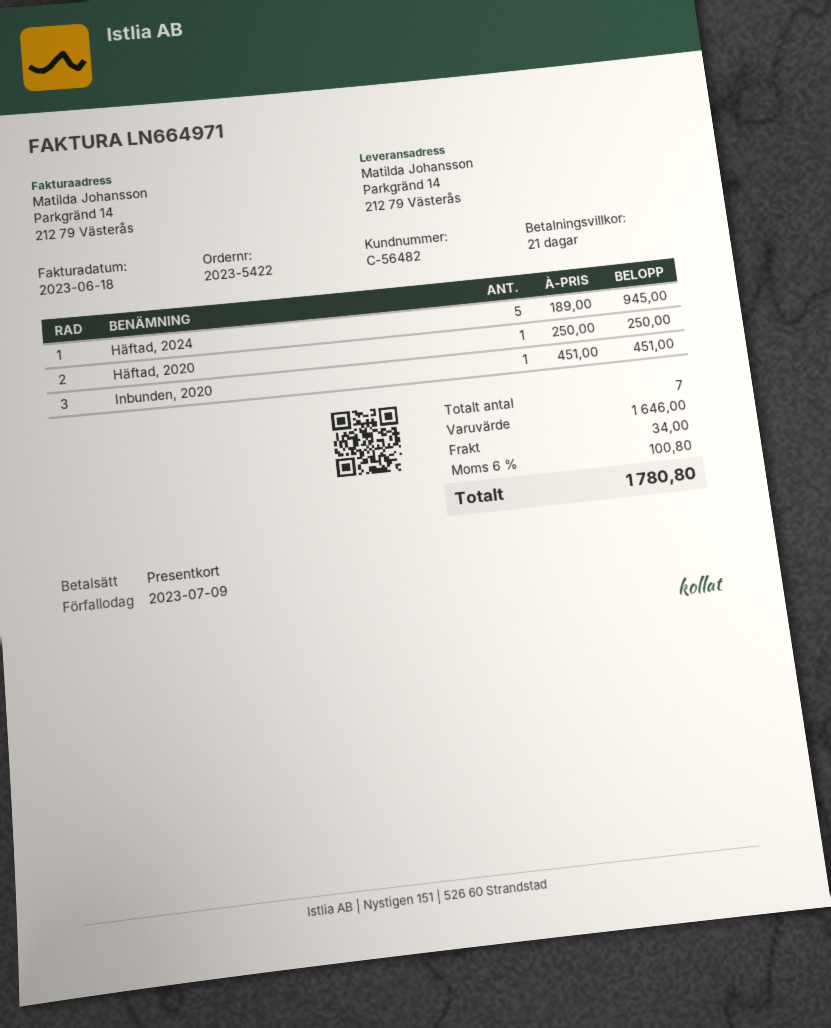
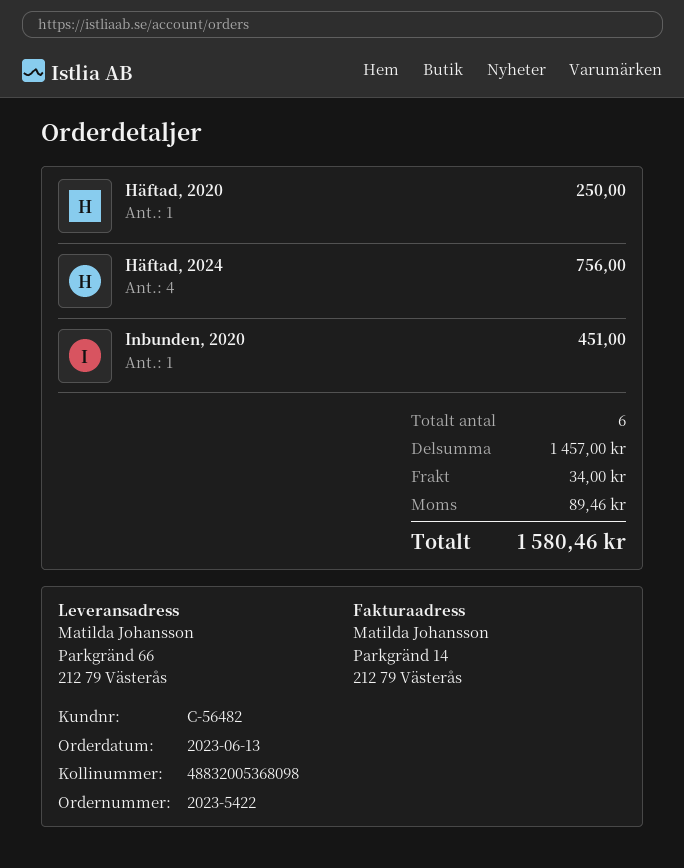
ship to: Parkgränd 14, 212 79 Västerås -> Parkgränd 66, 212 79 Västerås
Häftad, 2024: 5 for 945.00 -> 4 for 756.00
total quantity: 7 -> 6
subtotal: 1646.00 -> 1457.00
tax: 100.80 -> 89.46
total: 1780.80 -> 1580.46

